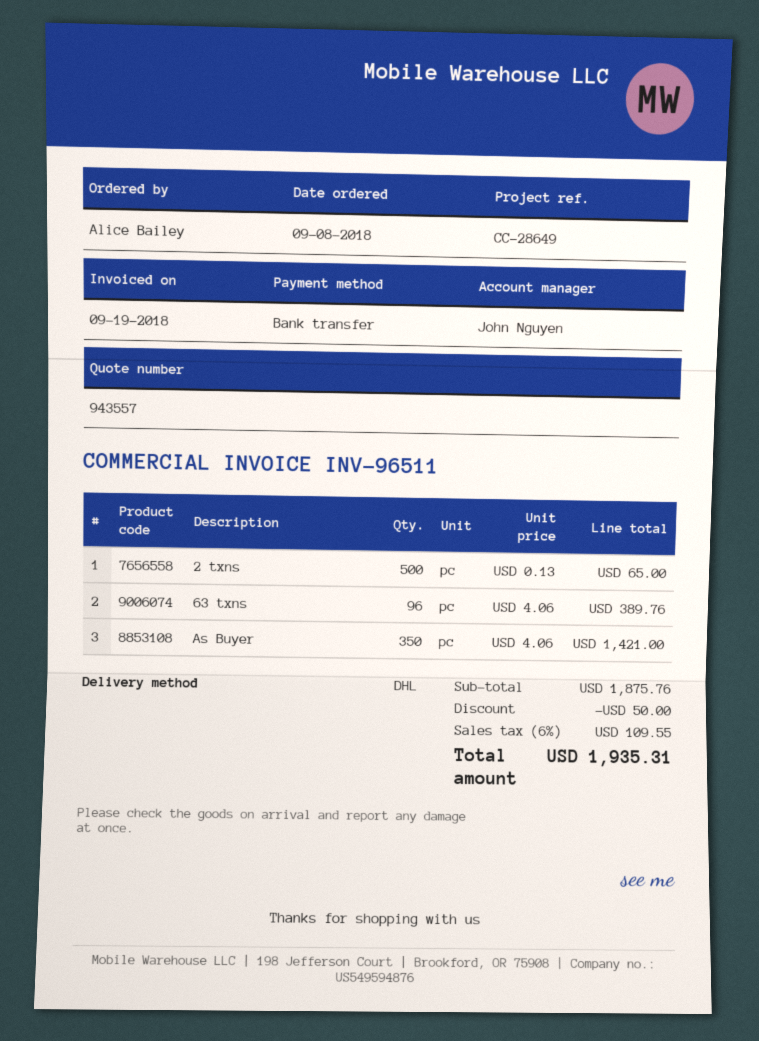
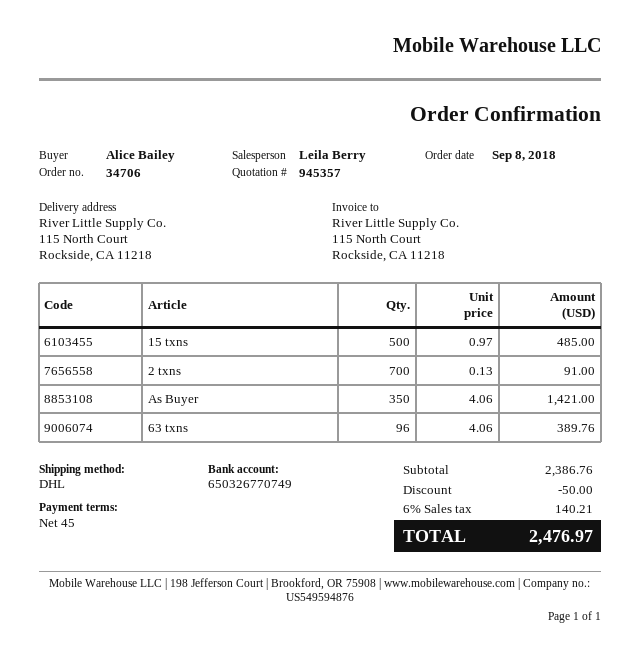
quote number: 943557 -> 945357
sales rep: John Nguyen -> Leila Berry
2 txns: 500 x 0.13 = 65.00 -> 700 x 0.13 = 91.00
15 txns: none -> 500 x 0.97 = 485.00
subtotal: 1875.76 -> 2386.76
tax: 6% = 109.55 -> 6% = 140.21
total: 1935.31 -> 2476.97

